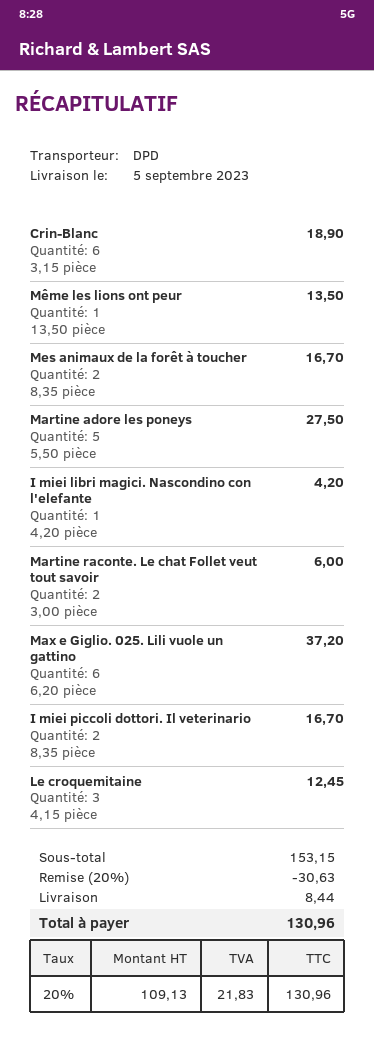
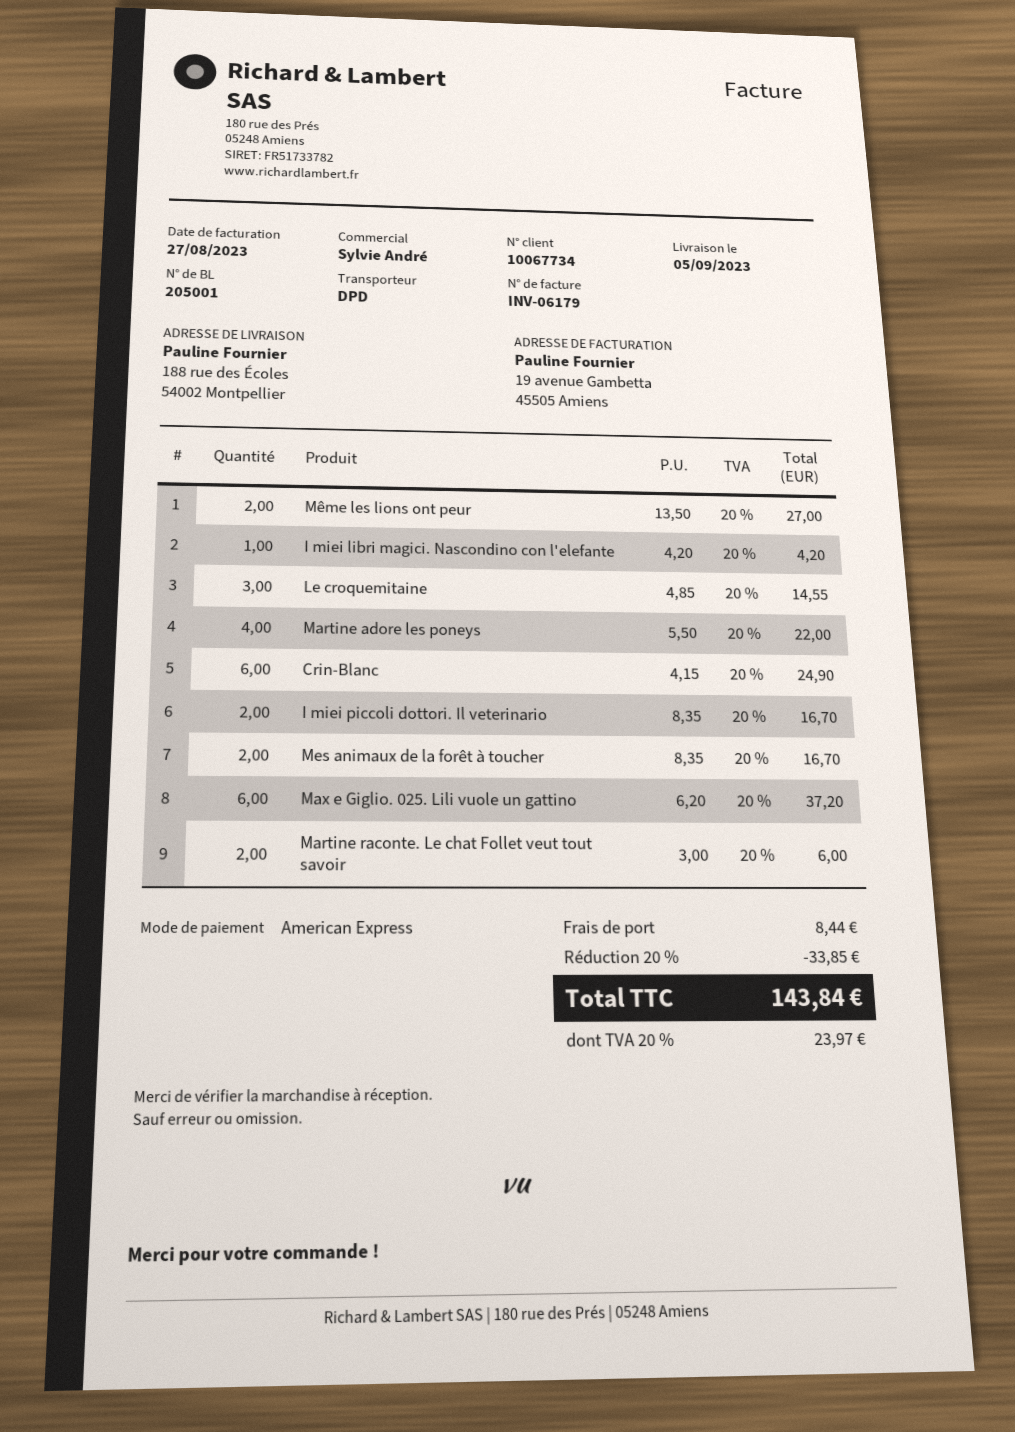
Crin-Blanc: 6 x 3.15 = 18.90 -> 6 x 4.15 = 24.90
Même les lions ont peur: 1 x 13.50 = 13.50 -> 2 x 13.50 = 27.00
Martine adore les poneys: 5 x 5.50 = 27.50 -> 4 x 5.50 = 22.00
Le croquemitaine: 3 x 4.15 = 12.45 -> 3 x 4.85 = 14.55
discount: 20% = 30.63 -> 20% = 33.85
tax: 20% = 21.83 -> 20% = 23.97
total: 130.96 -> 143.84

